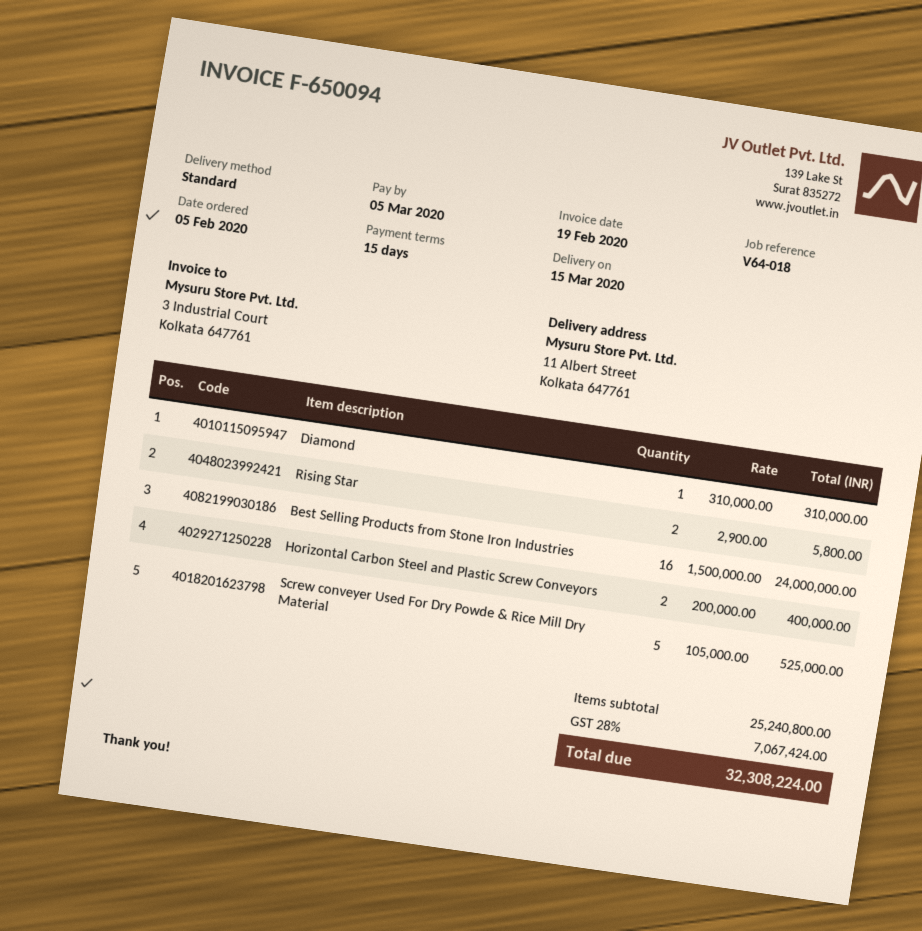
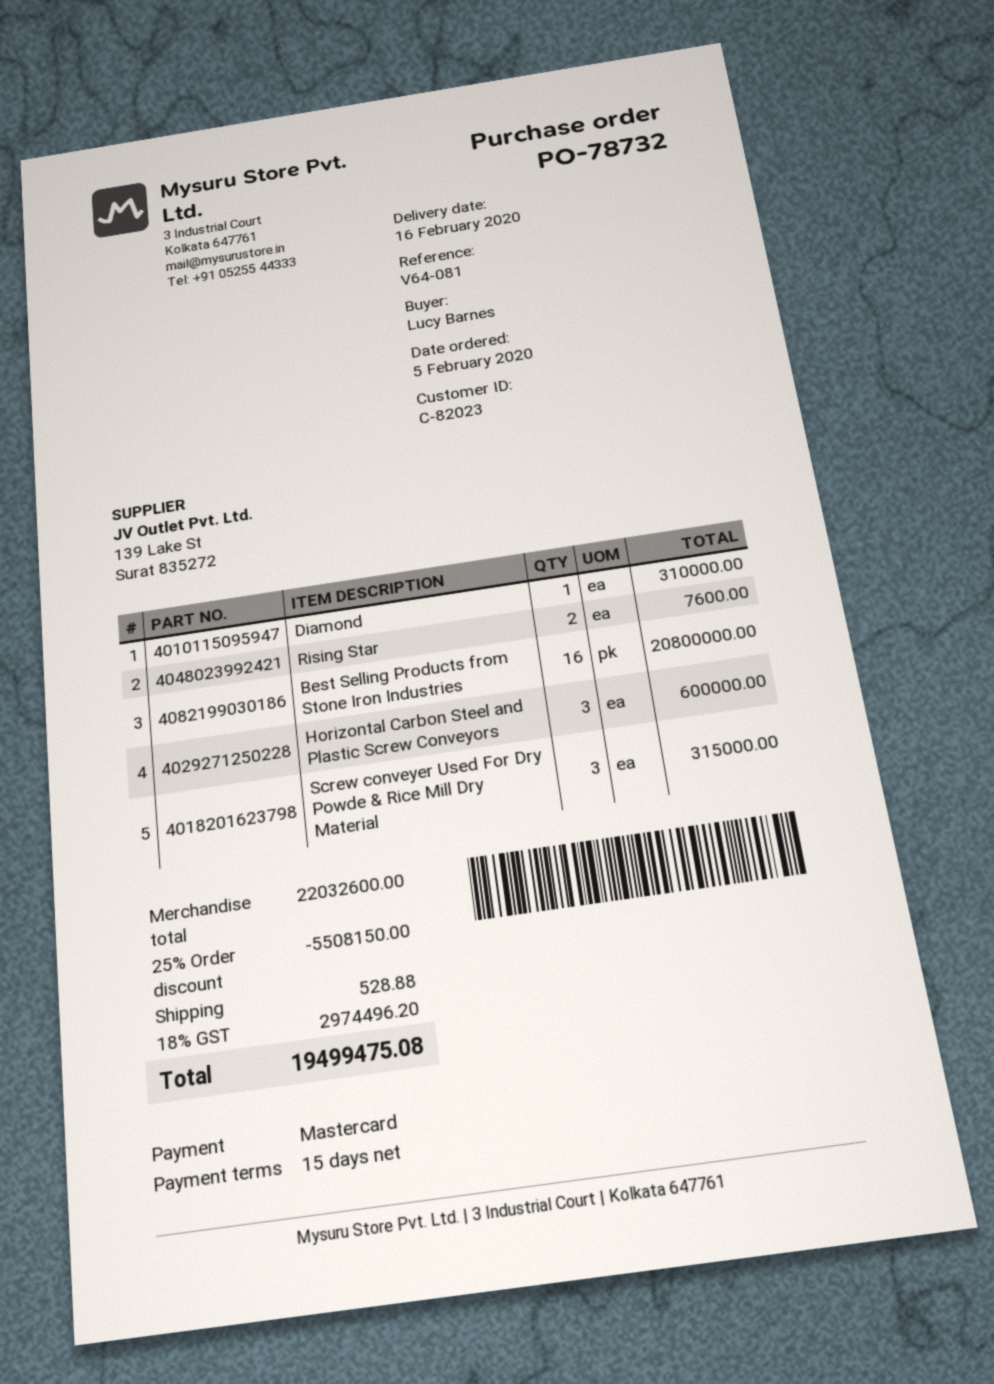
delivery date: 2020-03-15 -> 2020-02-16
reference: V64-018 -> V64-081
Rising Star: 2 for 5800.00 -> 2 for 7600.00
Best Selling Products from Stone Iron Industries: 16 for 24000000.00 -> 16 for 20800000.00
Horizontal Carbon Steel and Plastic Screw Conveyors: 2 for 400000.00 -> 3 for 600000.00
Screw conveyer Used For Dry Powde & Rice Mill Dry Material: 5 for 525000.00 -> 3 for 315000.00
subtotal: 25240800.00 -> 22032600.00
discount: none -> 25% = 5508150.00
shipping: none -> 528.88
tax: 28% = 7067424.00 -> 18% = 2974496.20
total: 32308224.00 -> 19499475.08

